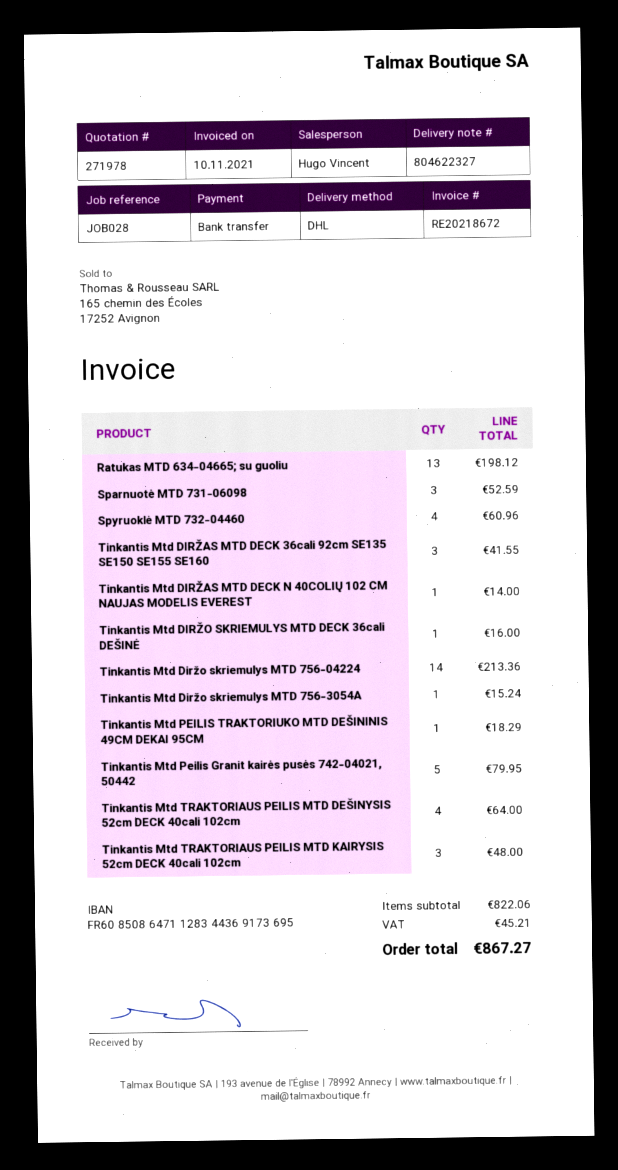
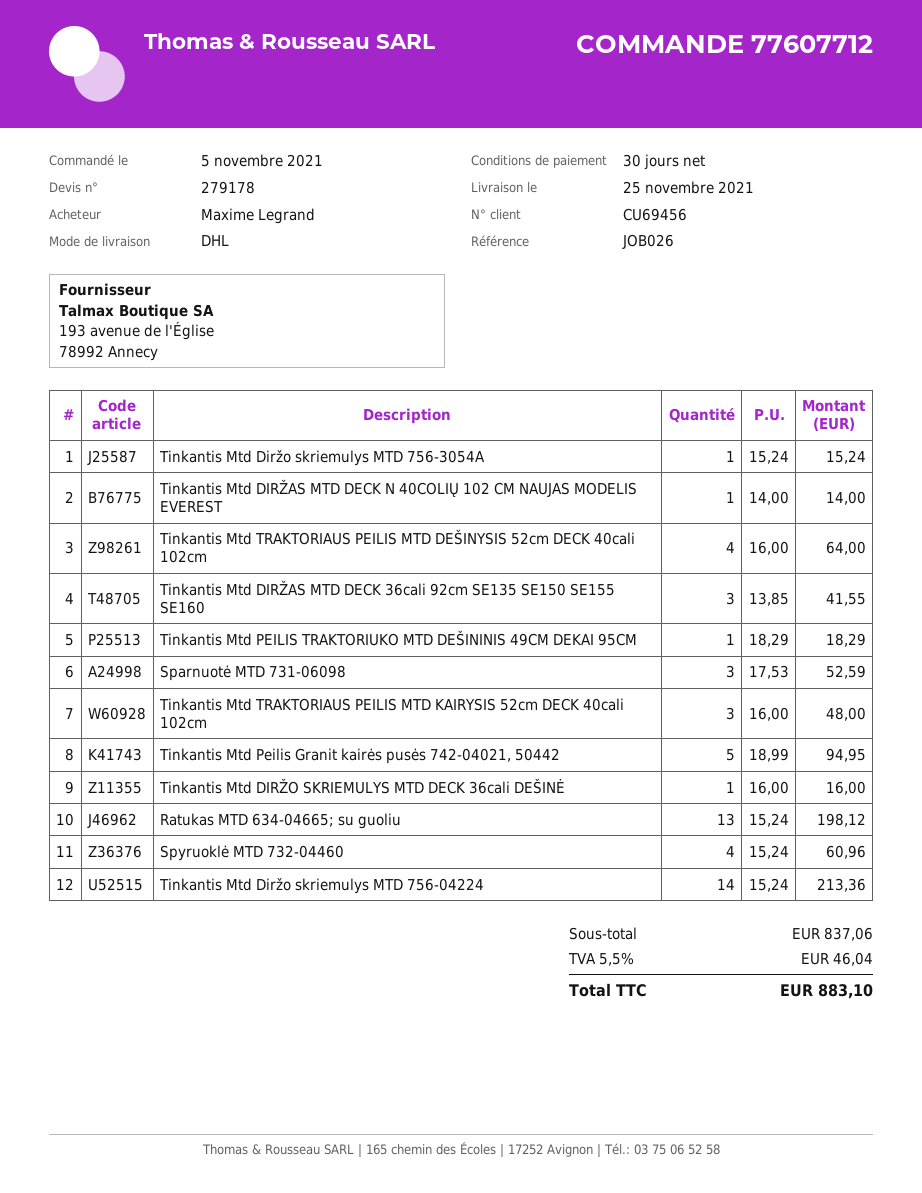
quote number: 271978 -> 279178
reference: JOB028 -> JOB026
Tinkantis Mtd Peilis Granit kairės pusės 742-04021, 50442: 5 for 79.95 -> 5 for 94.95
subtotal: 822.06 -> 837.06
tax: 45.21 -> 46.04
total: 867.27 -> 883.10

